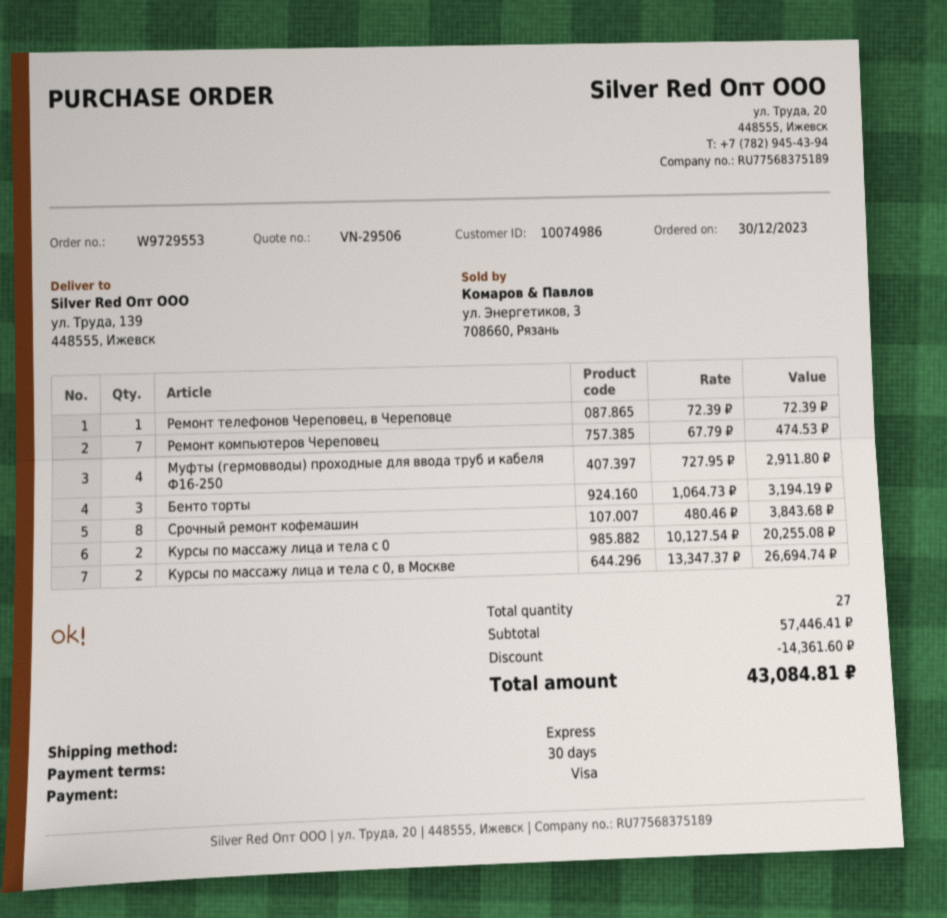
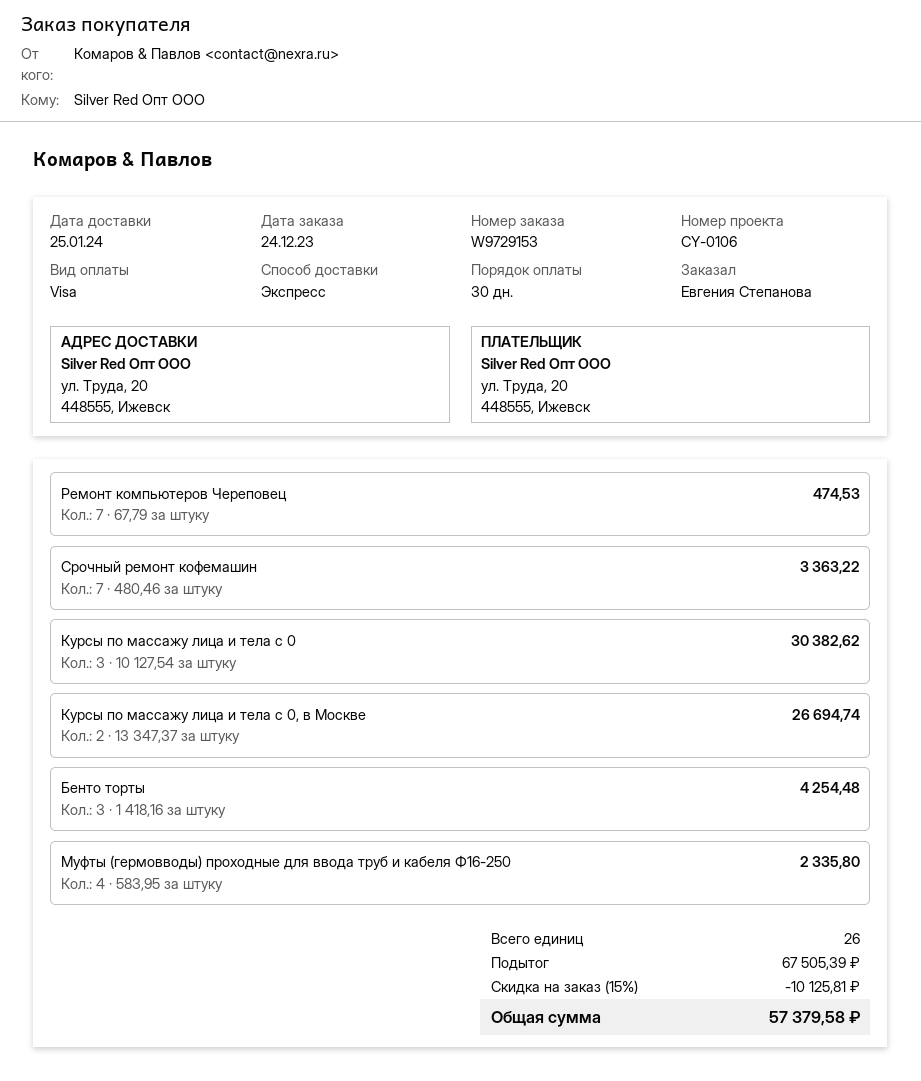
order number: W9729553 -> W9729153
order date: 2023-12-30 -> 2023-12-24
ship to: ул. Труда, 139, 448555, Ижевск -> ул. Труда, 20, 448555, Ижевск
Ремонт телефонов Череповец, в Череповце: 1 x 72.39 = 72.39 -> none
Муфты (гермовводы) проходные для ввода труб и кабеля Ф16-250: 4 x 727.95 = 2911.80 -> 4 x 583.95 = 2335.80
Бенто торты: 3 x 1064.73 = 3194.19 -> 3 x 1418.16 = 4254.48
Срочный ремонт кофемашин: 8 x 480.46 = 3843.68 -> 7 x 480.46 = 3363.22
Курсы по массажу лица и тела с 0: 2 x 10127.54 = 20255.08 -> 3 x 10127.54 = 30382.62
total quantity: 27 -> 26
subtotal: 57446.41 -> 67505.39
discount: 14361.60 -> 10125.81
total: 43084.81 -> 57379.58

